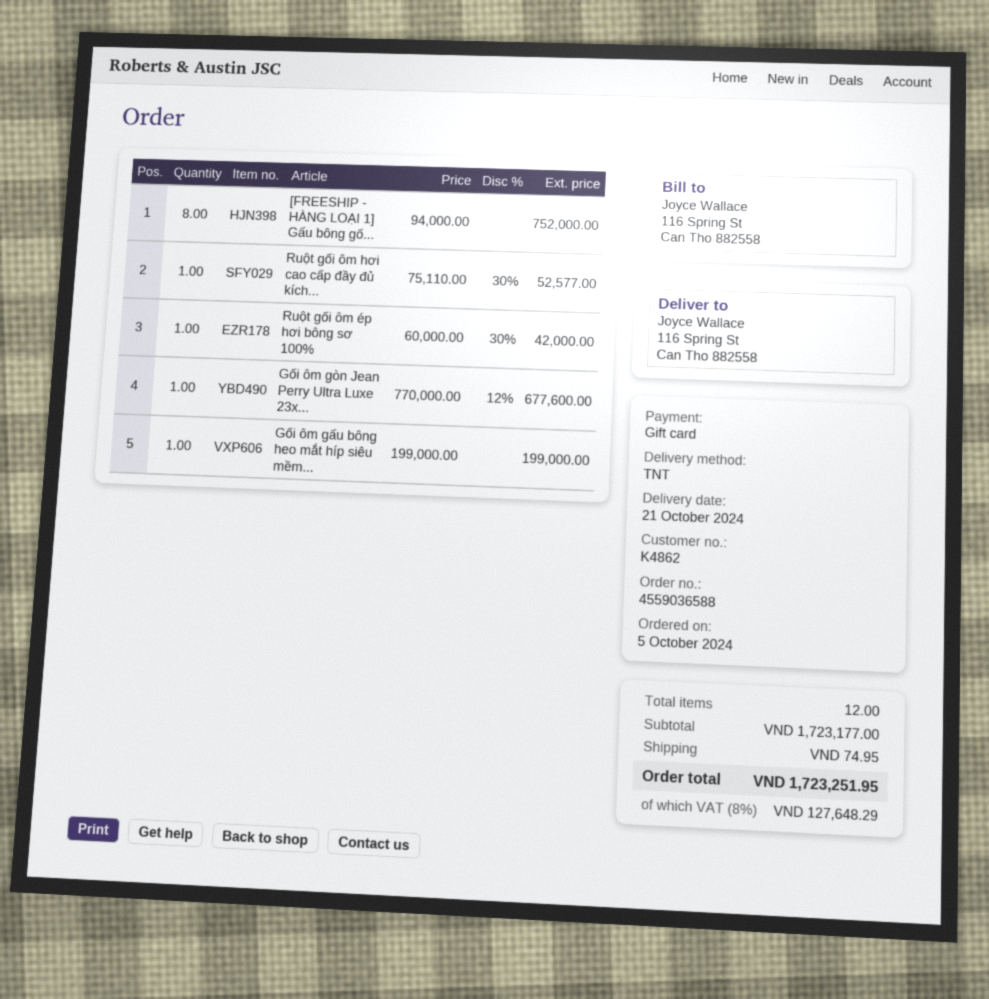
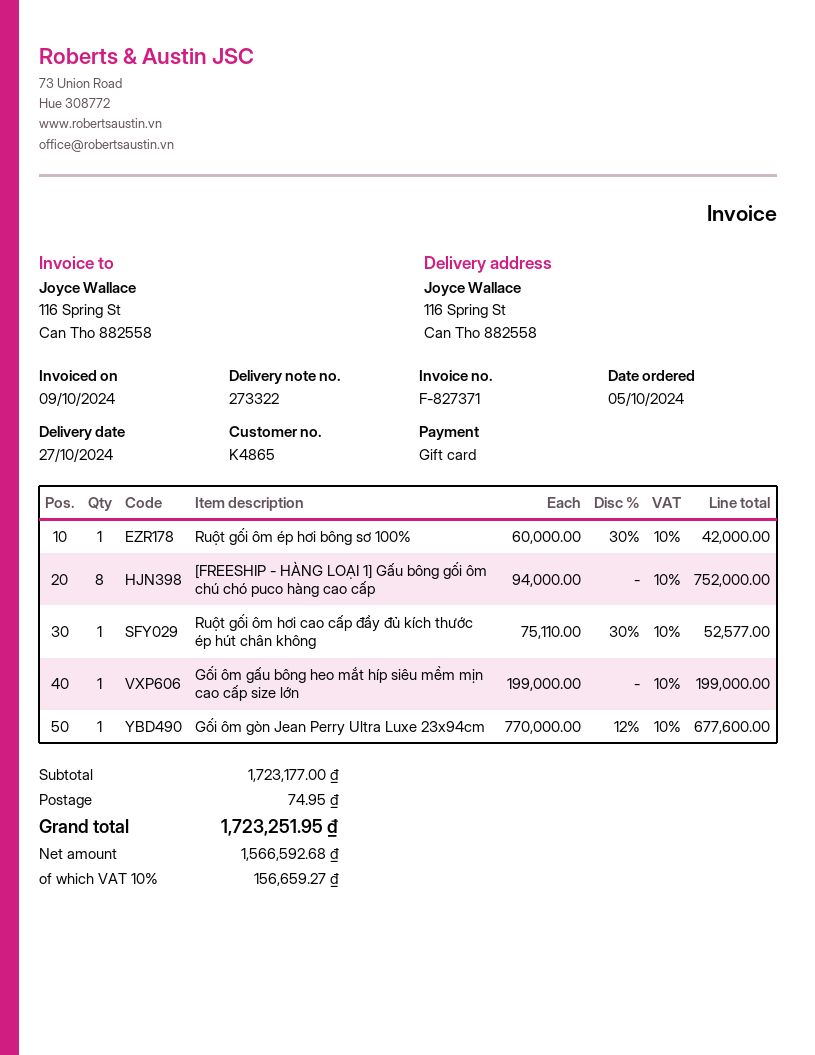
delivery date: 2024-10-21 -> 2024-10-27
customer number: K4862 -> K4865
tax: 8% = 127648.29 -> 10% = 156659.27

